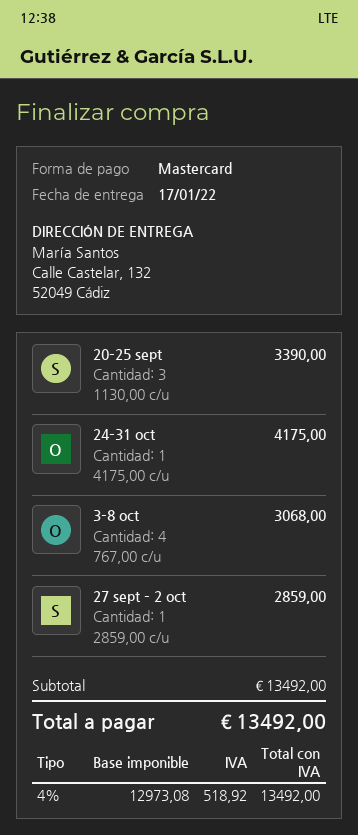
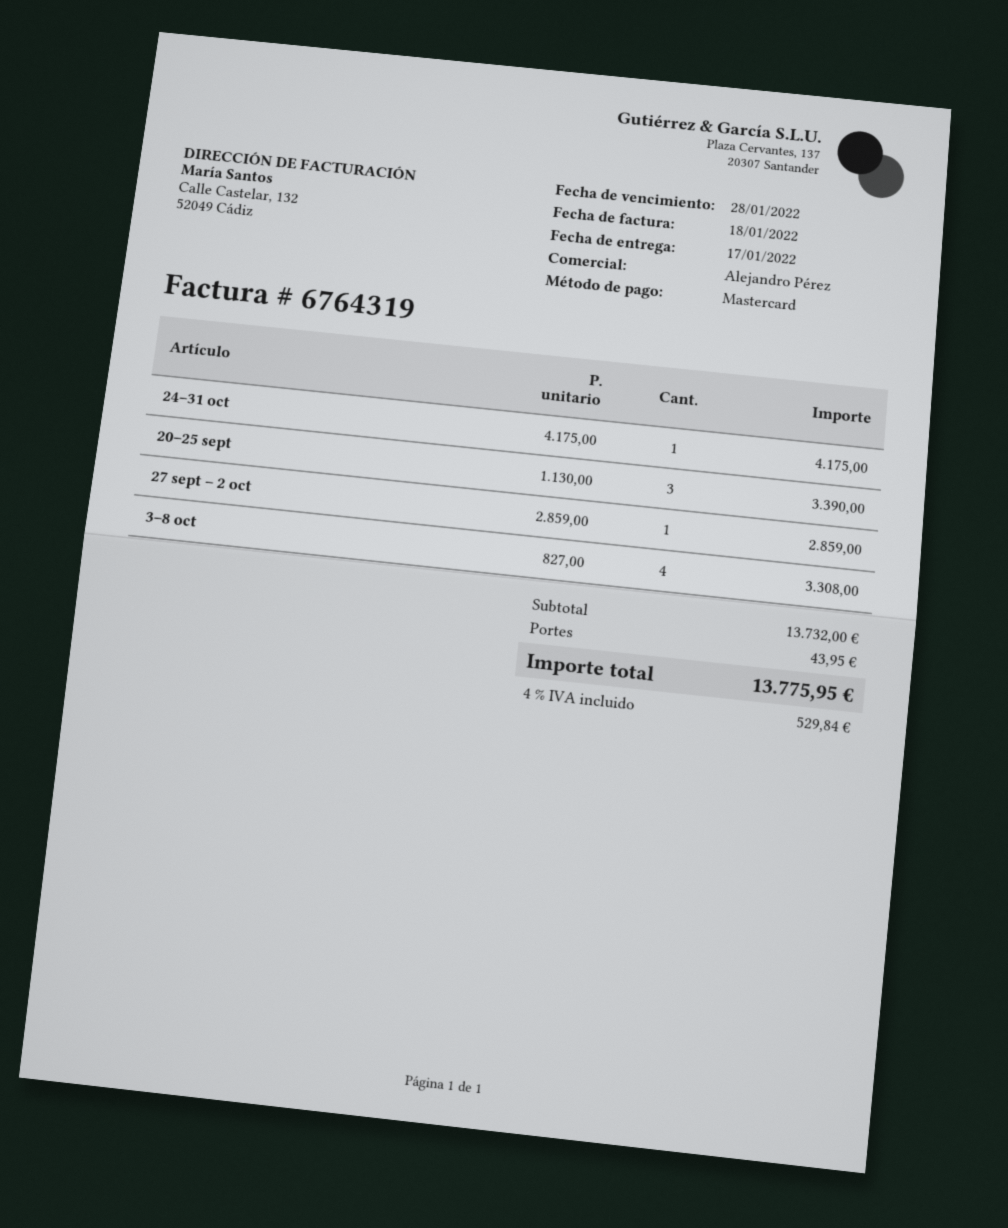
3–8 oct: 4 x 767.00 = 3068.00 -> 4 x 827.00 = 3308.00
subtotal: 13492.00 -> 13732.00
shipping: none -> 43.95
tax: 4% = 518.92 -> 4% = 529.84
total: 13492.00 -> 13775.95

